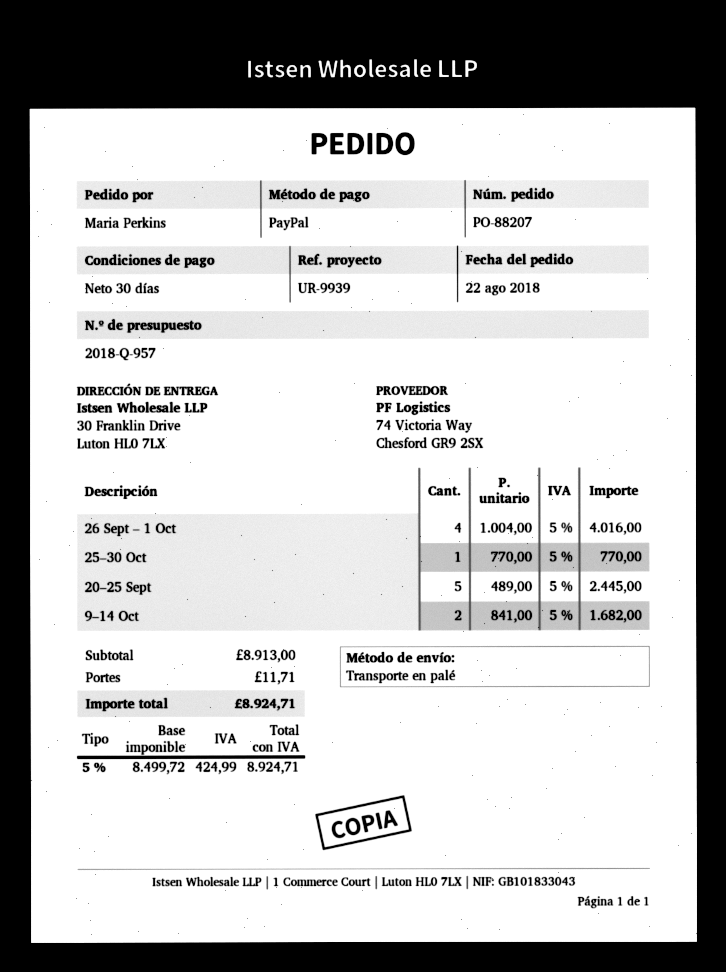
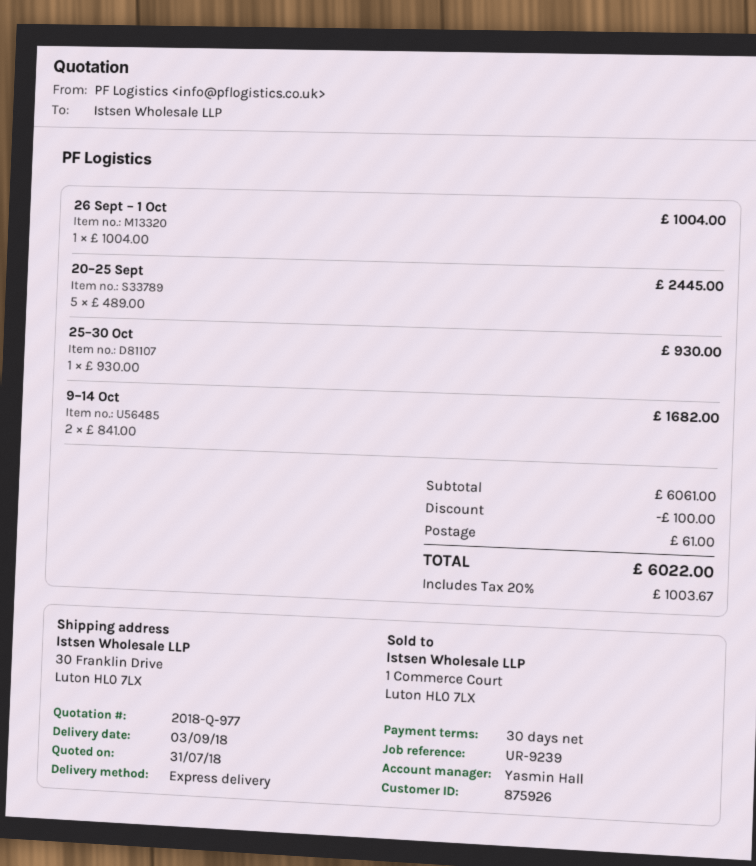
quote number: 2018-Q-957 -> 2018-Q-977
reference: UR-9939 -> UR-9239
shipping method: pallet freight -> express
26 Sept – 1 Oct: 4 x 1004.00 = 4016.00 -> 1 x 1004.00 = 1004.00
25–30 Oct: 1 x 770.00 = 770.00 -> 1 x 930.00 = 930.00
subtotal: 8913.00 -> 6061.00
discount: none -> 100.00
shipping: 11.71 -> 61.00
tax: 5% = 424.99 -> 20% = 1003.67
total: 8924.71 -> 6022.00

